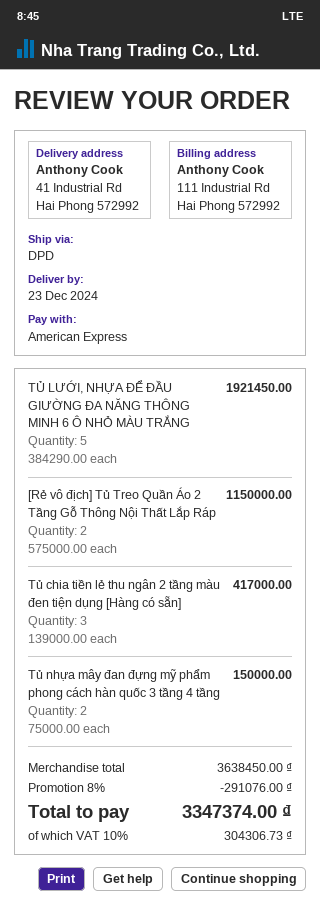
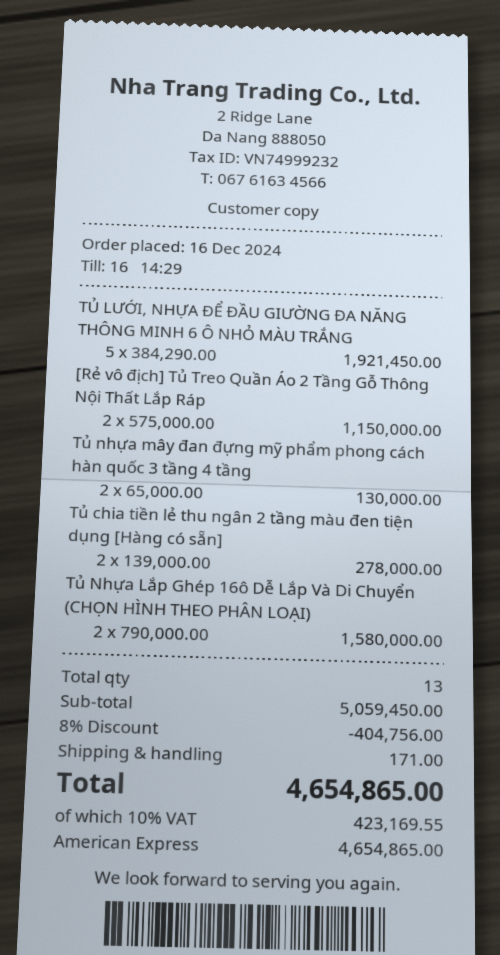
Tủ chia tiền lẻ thu ngân 2 tầng màu đen tiện dụng [Hàng có sẵn]: 3 x 139000.00 = 417000.00 -> 2 x 139000.00 = 278000.00
Tủ nhựa mây đan đựng mỹ phẩm phong cách hàn quốc 3 tầng 4 tầng: 2 x 75000.00 = 150000.00 -> 2 x 65000.00 = 130000.00
Tủ Nhựa Lắp Ghép 16ô Dễ Lắp Và Di Chuyển (CHỌN HÌNH THEO PHÂN LOẠI): none -> 2 x 790000.00 = 1580000.00
subtotal: 3638450.00 -> 5059450.00
discount: 8% = 291076.00 -> 8% = 404756.00
shipping: none -> 171.00
tax: 10% = 304306.73 -> 10% = 423169.55
total: 3347374.00 -> 4654865.00

